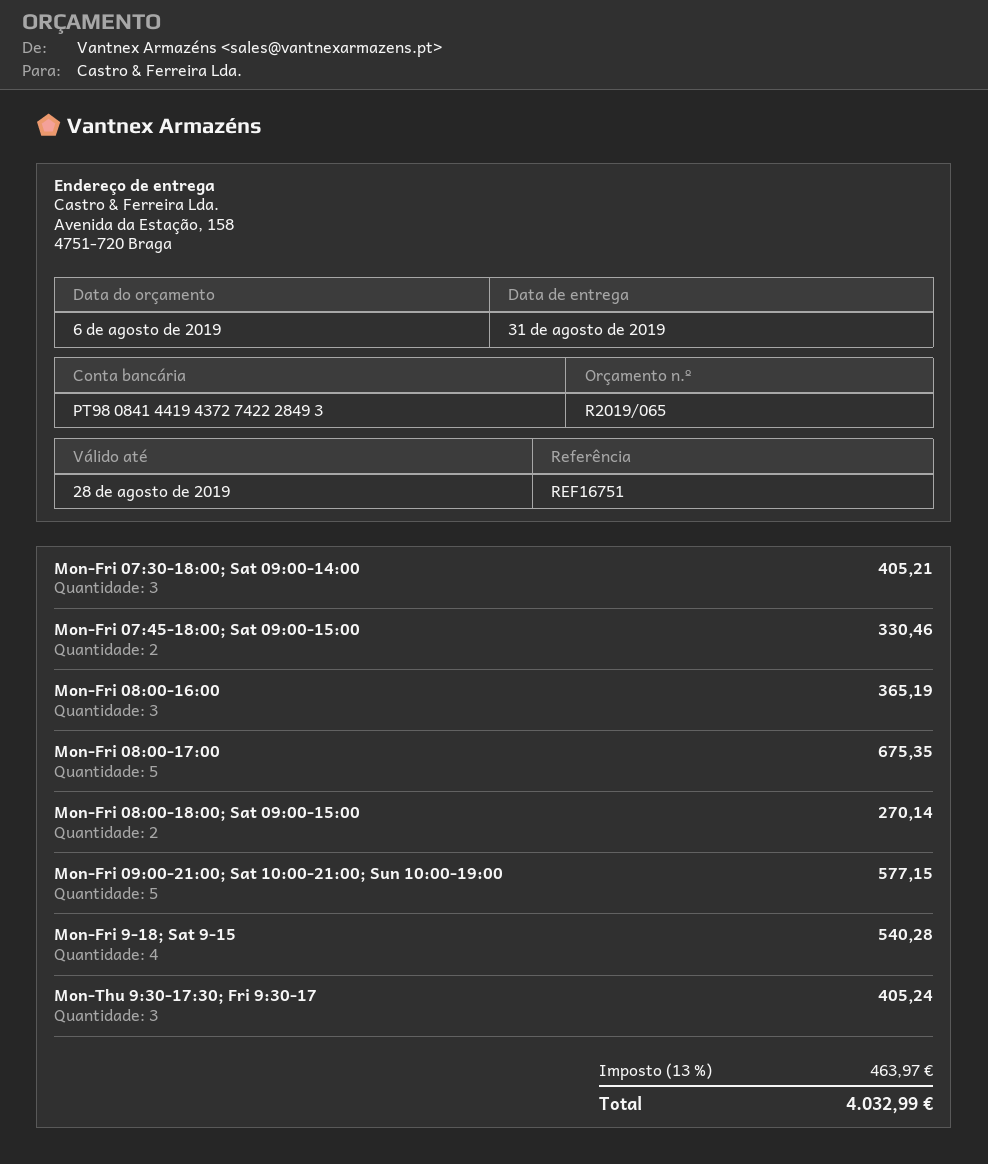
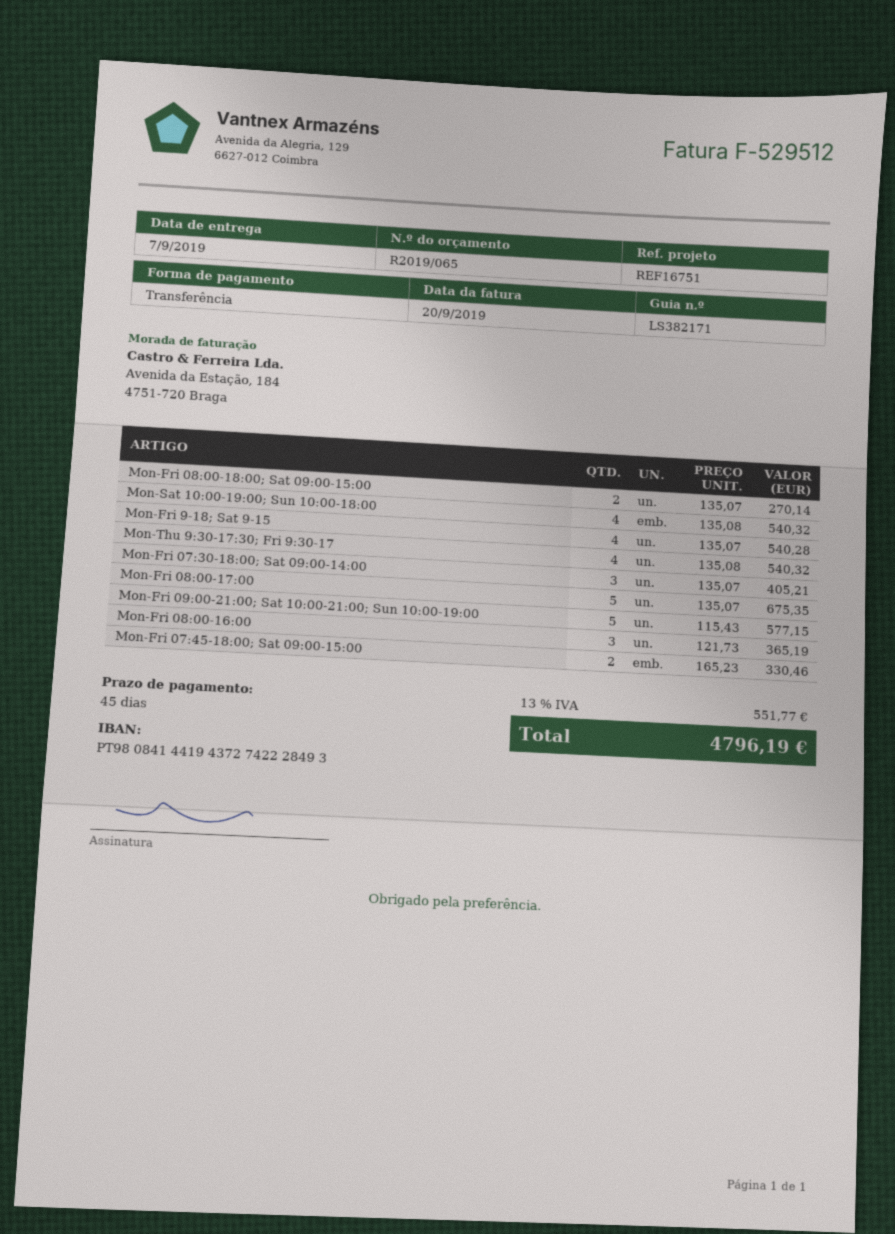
delivery date: 2019-08-31 -> 2019-09-07
Mon-Thu 9:30-17:30; Fri 9:30-17: 3 for 405.24 -> 4 for 540.32
Mon-Sat 10:00-19:00; Sun 10:00-18:00: none -> 4 for 540.32
tax: 13% = 463.97 -> 13% = 551.77
total: 4032.99 -> 4796.19

